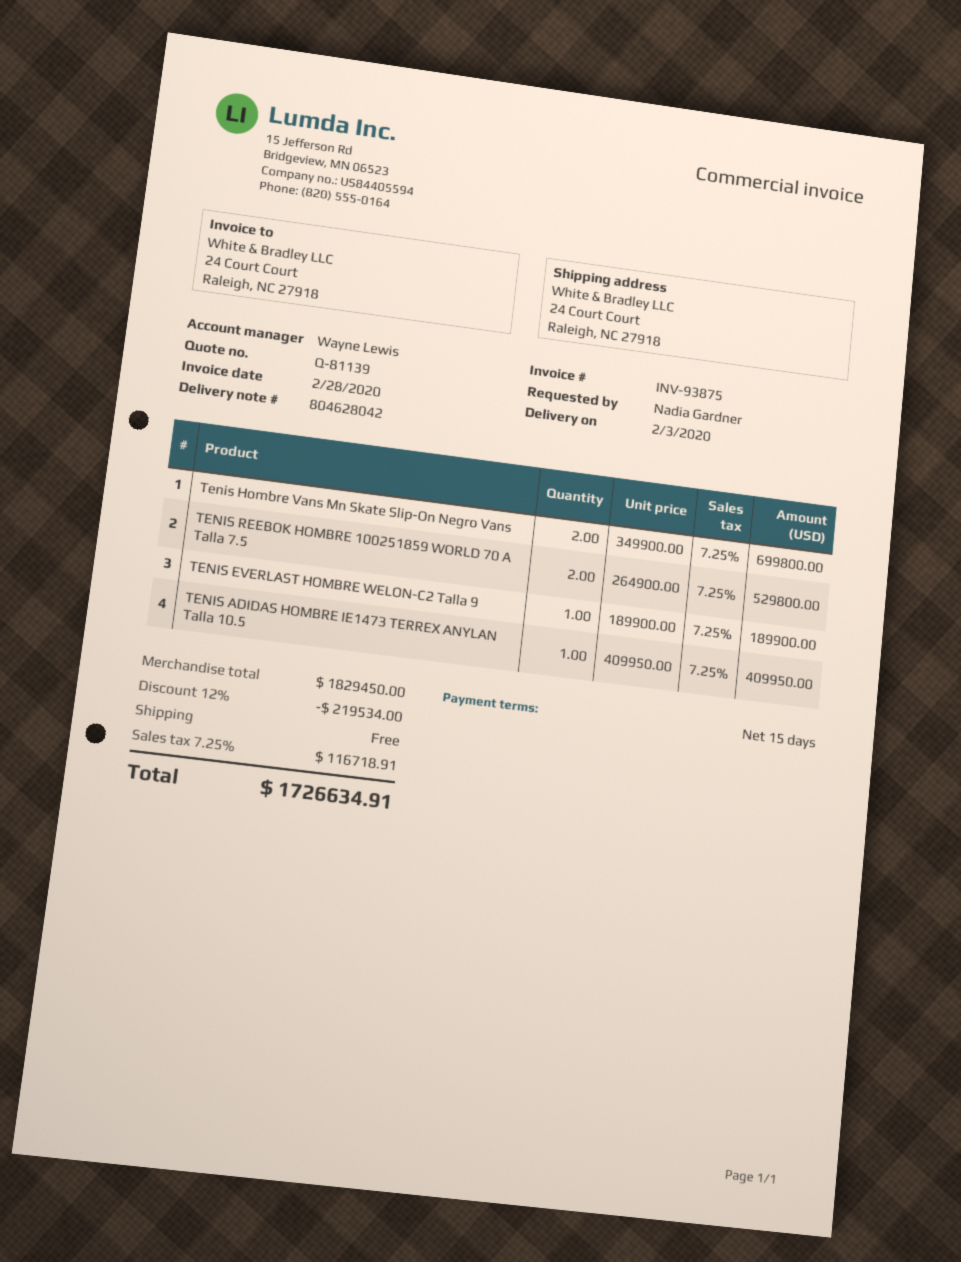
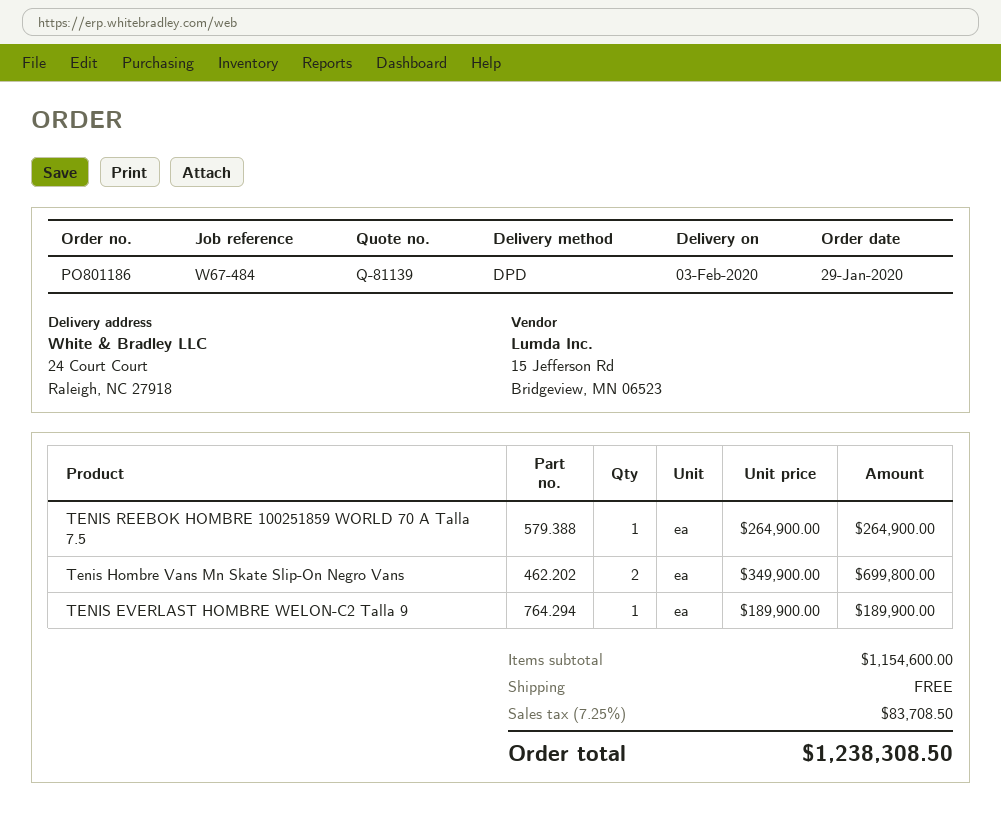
TENIS REEBOK HOMBRE 100251859 WORLD 70 A Talla 7.5: 2 x 264900.00 = 529800.00 -> 1 x 264900.00 = 264900.00
TENIS ADIDAS HOMBRE IE1473 TERREX ANYLAN Talla 10.5: 1 x 409950.00 = 409950.00 -> none
subtotal: 1829450.00 -> 1154600.00
discount: 12% = 219534.00 -> none
tax: 7.25% = 116718.91 -> 7.25% = 83708.50
total: 1726634.91 -> 1238308.50

